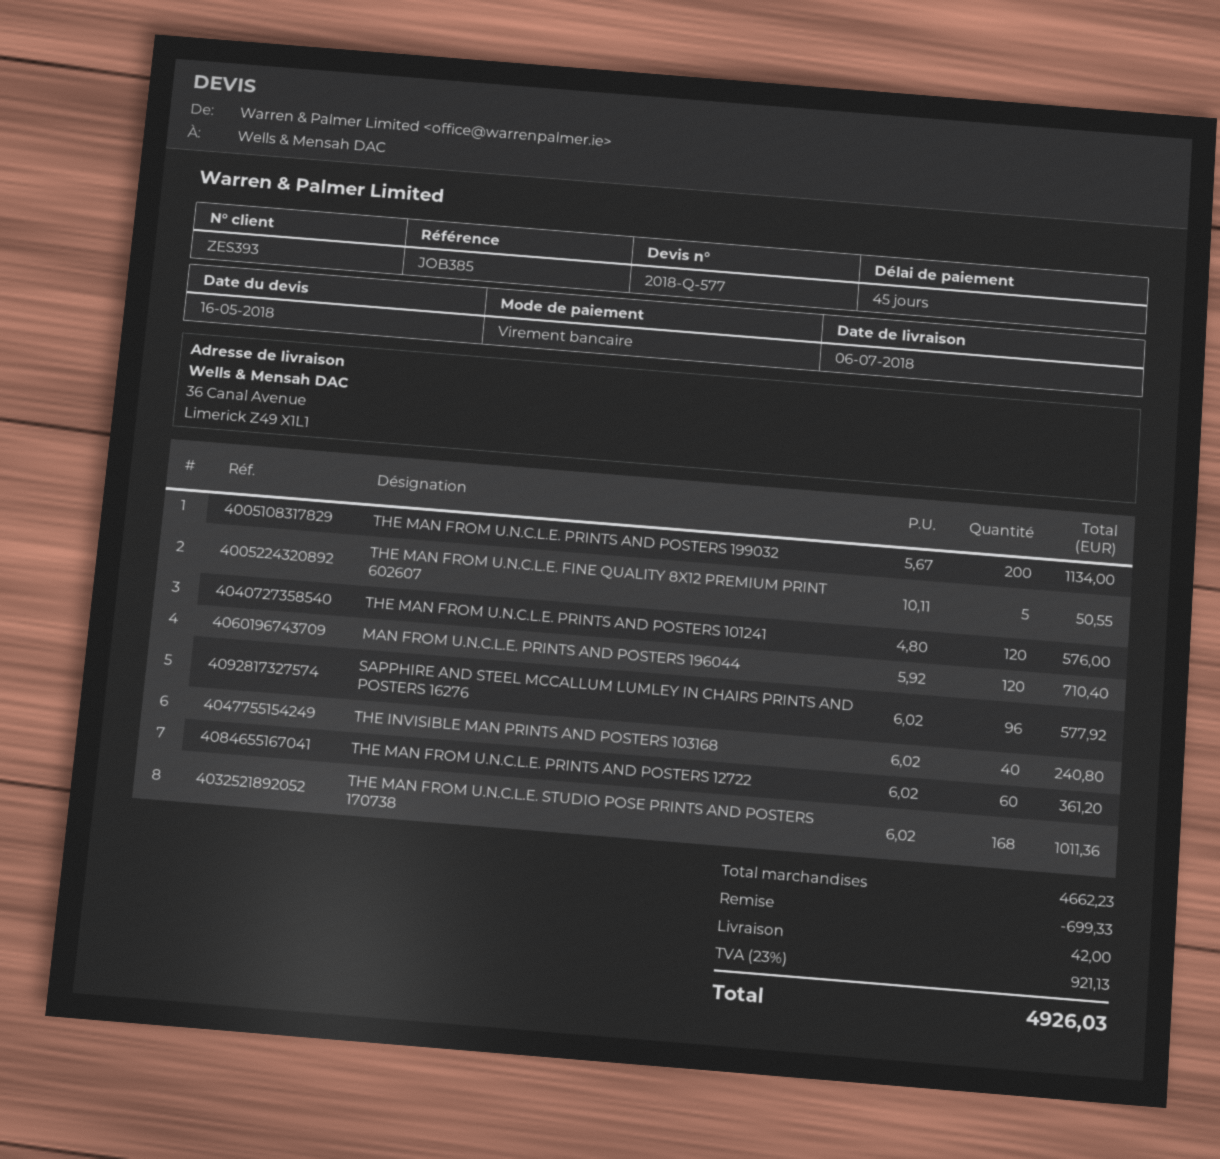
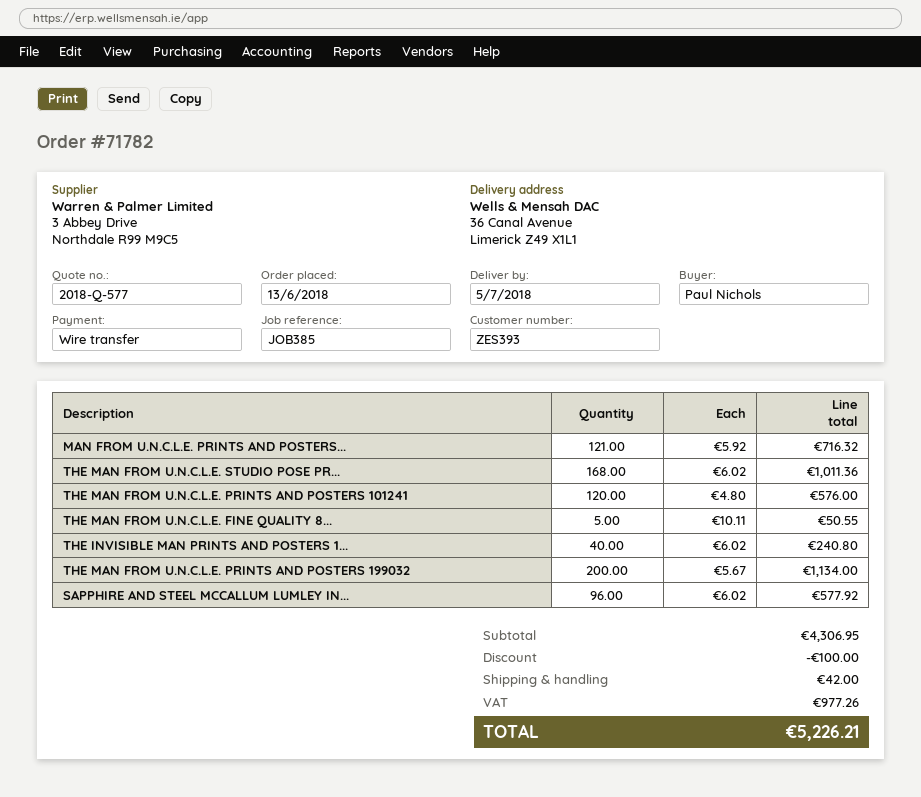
delivery date: 2018-07-06 -> 2018-07-05
MAN FROM U.N.C.L.E. PRINTS AND POSTERS 196044: 120 x 5.92 = 710.40 -> 121 x 5.92 = 716.32
THE MAN FROM U.N.C.L.E. PRINTS AND POSTERS 12722: 60 x 6.02 = 361.20 -> none
subtotal: 4662.23 -> 4306.95
discount: 699.33 -> 100.00
tax: 921.13 -> 977.26
total: 4926.03 -> 5226.21

